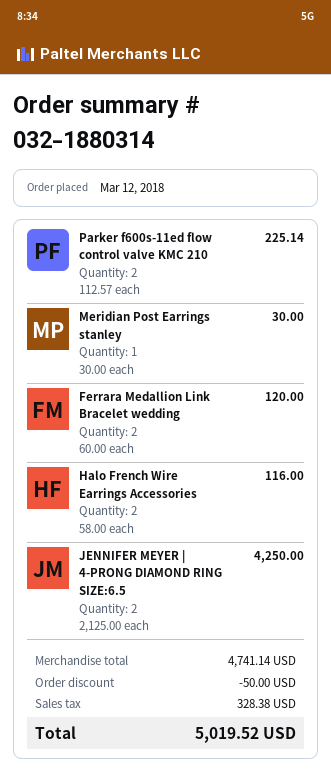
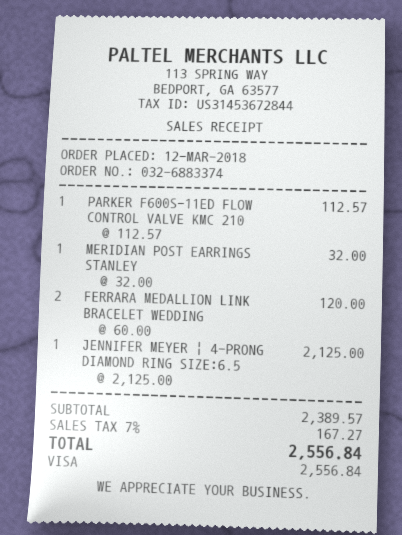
order number: 032-1880314 -> 032-6883374
Parker f600s-11ed flow control valve KMC 210: 2 x 112.57 = 225.14 -> 1 x 112.57 = 112.57
Meridian Post Earrings stanley: 1 x 30.00 = 30.00 -> 1 x 32.00 = 32.00
Halo French Wire Earrings Accessories: 2 x 58.00 = 116.00 -> none
JENNIFER MEYER | 4-PRONG DIAMOND RING SIZE:6.5: 2 x 2125.00 = 4250.00 -> 1 x 2125.00 = 2125.00
subtotal: 4741.14 -> 2389.57
discount: 50.00 -> none
tax: 328.38 -> 167.27
total: 5019.52 -> 2556.84

